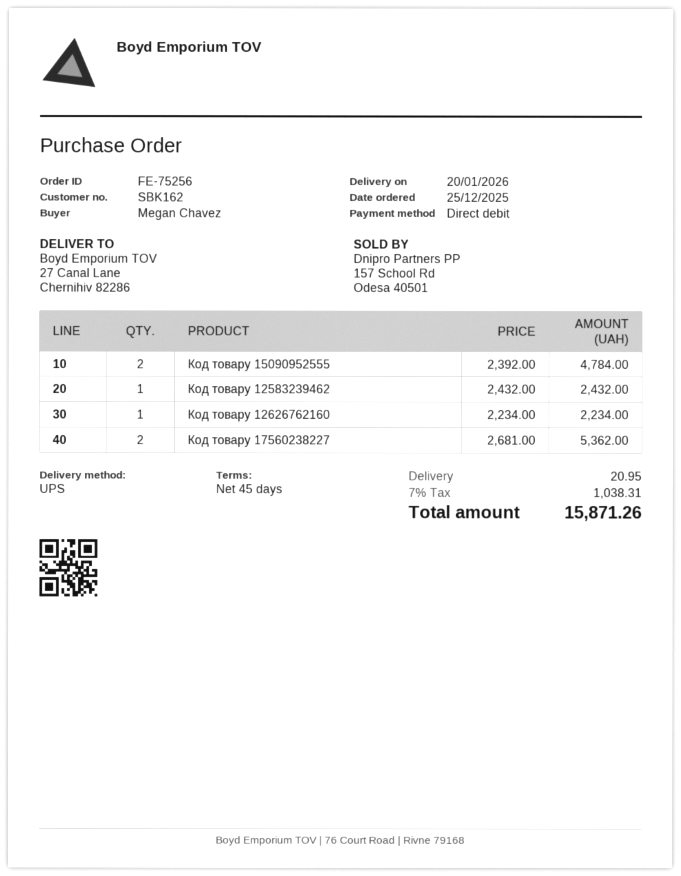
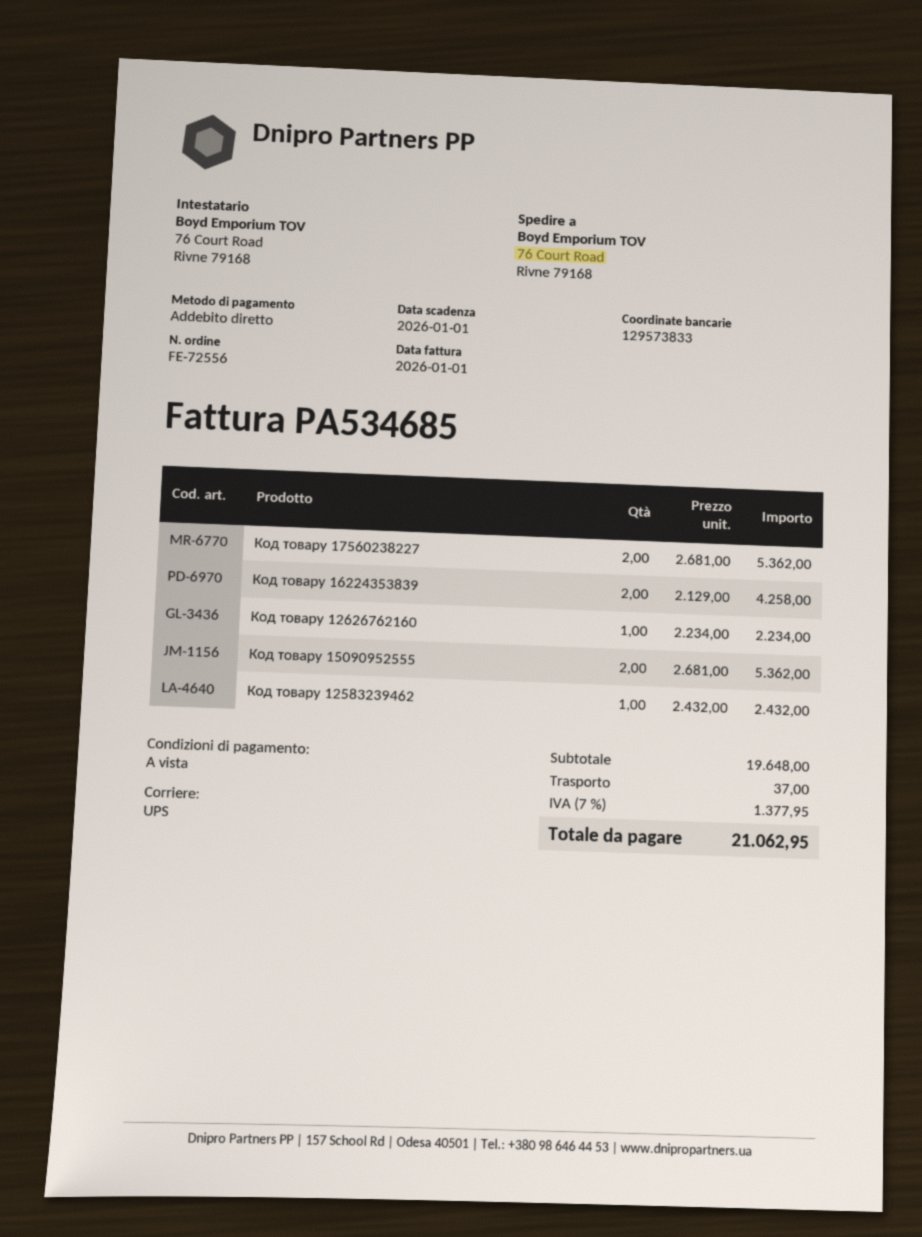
order number: FE-75256 -> FE-72556
payment terms: 45 days -> on receipt
ship to: 27 Canal Lane, Chernihiv 82286 -> 76 Court Road, Rivne 79168
Код товару 15090952555: 2 x 2392.00 = 4784.00 -> 2 x 2681.00 = 5362.00
Код товару 16224353839: none -> 2 x 2129.00 = 4258.00
shipping: 20.95 -> 37.00
tax: 7% = 1038.31 -> 7% = 1377.95
total: 15871.26 -> 21062.95

